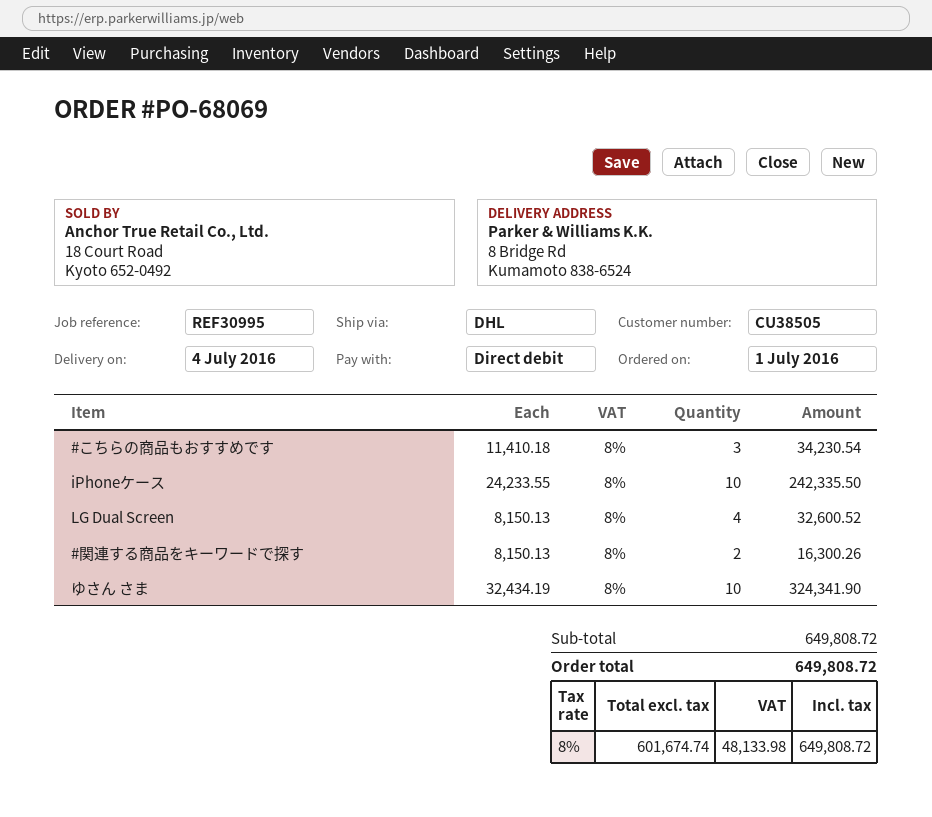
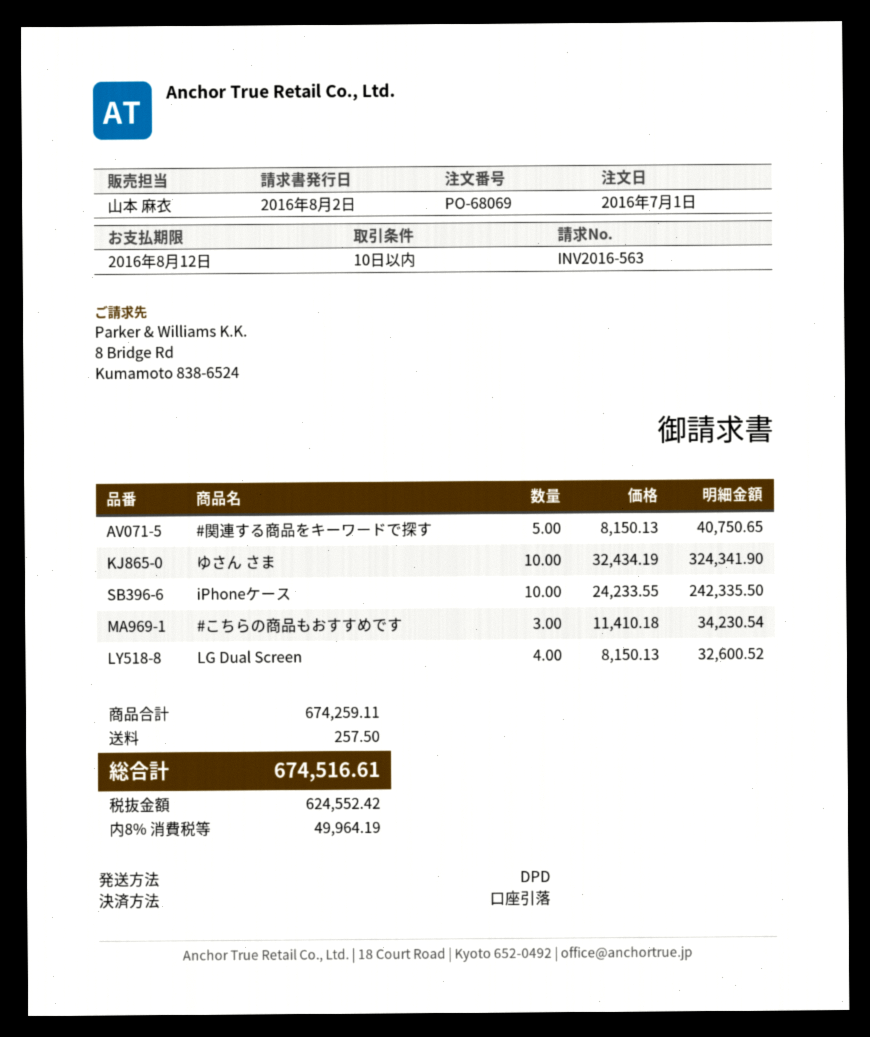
shipping method: DHL -> DPD
#関連する商品をキーワードで探す: 2 x 8150.13 = 16300.26 -> 5 x 8150.13 = 40750.65
subtotal: 649808.72 -> 674259.11
shipping: none -> 257.50
net: 601674.74 -> 624552.42
tax: 8% = 48133.98 -> 8% = 49964.19
total: 649808.72 -> 674516.61

